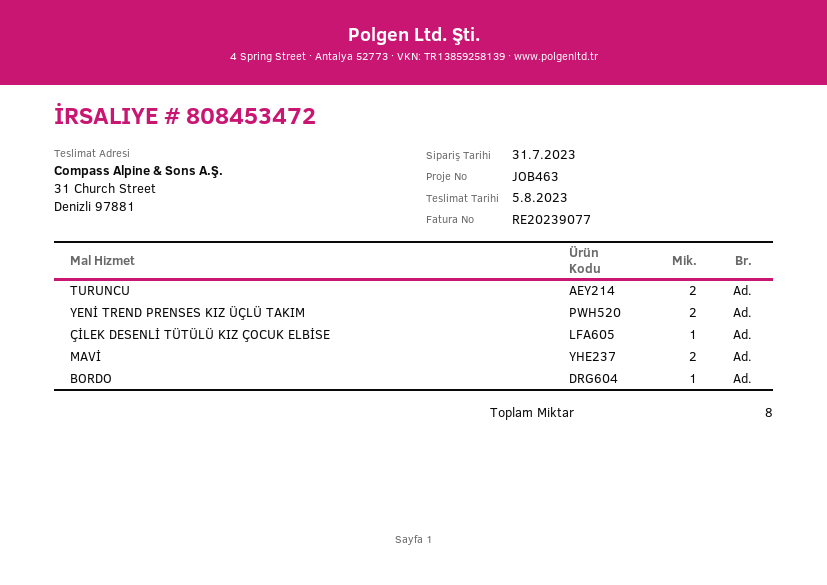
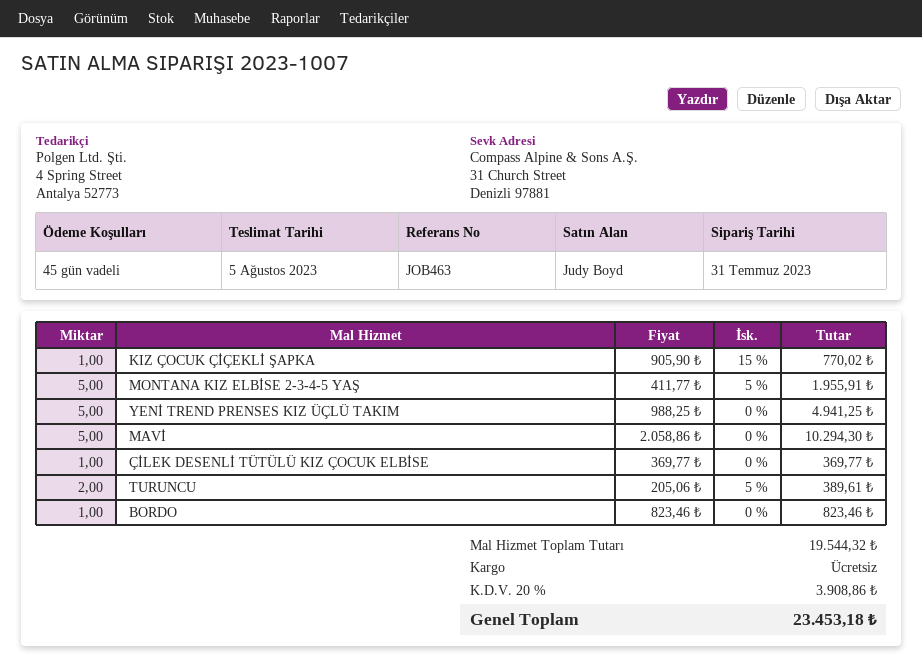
YENİ TREND PRENSES KIZ ÜÇLÜ TAKIM: 2 -> 5
MAVİ: 2 -> 5
KIZ ÇOCUK ÇİÇEKLİ ŞAPKA: none -> 1
MONTANA KIZ ELBİSE 2-3-4-5 YAŞ: none -> 5

